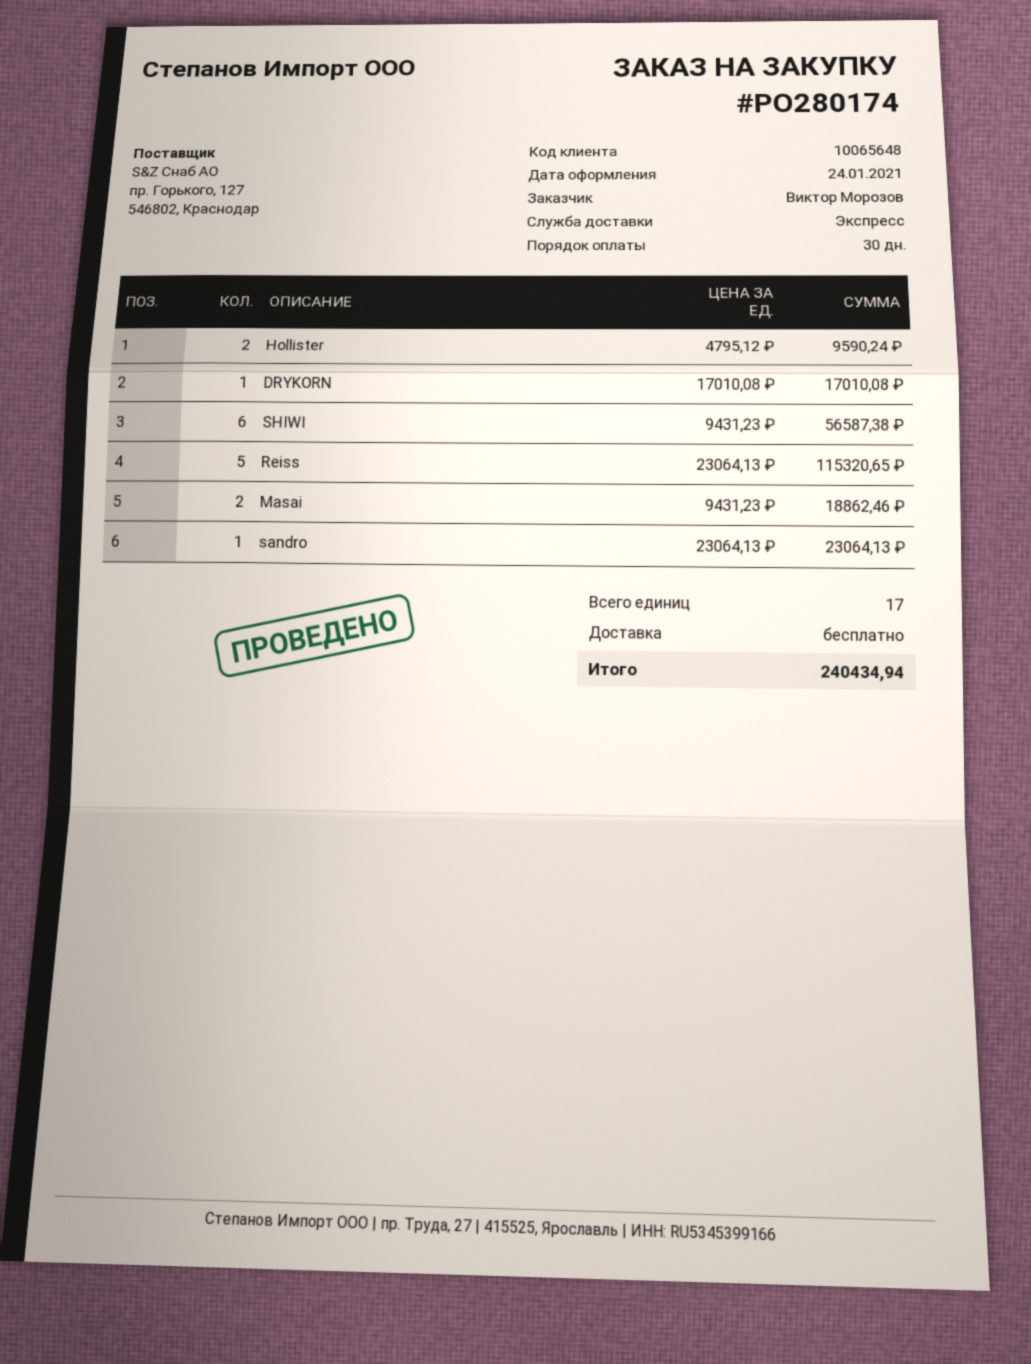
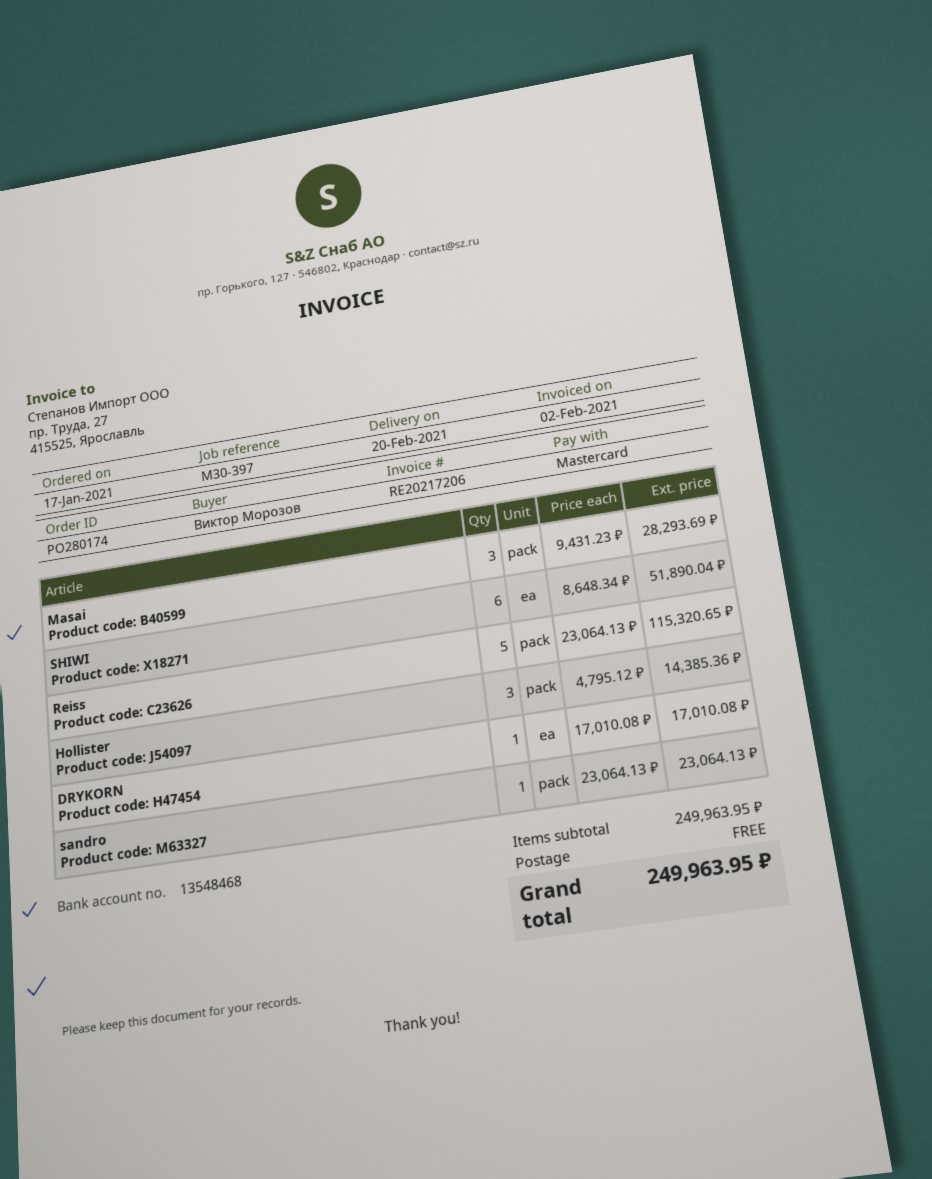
order date: 2021-01-24 -> 2021-01-17
Hollister: 2 x 4795.12 = 9590.24 -> 3 x 4795.12 = 14385.36
SHIWI: 6 x 9431.23 = 56587.38 -> 6 x 8648.34 = 51890.04
Masai: 2 x 9431.23 = 18862.46 -> 3 x 9431.23 = 28293.69
total: 240434.94 -> 249963.95

